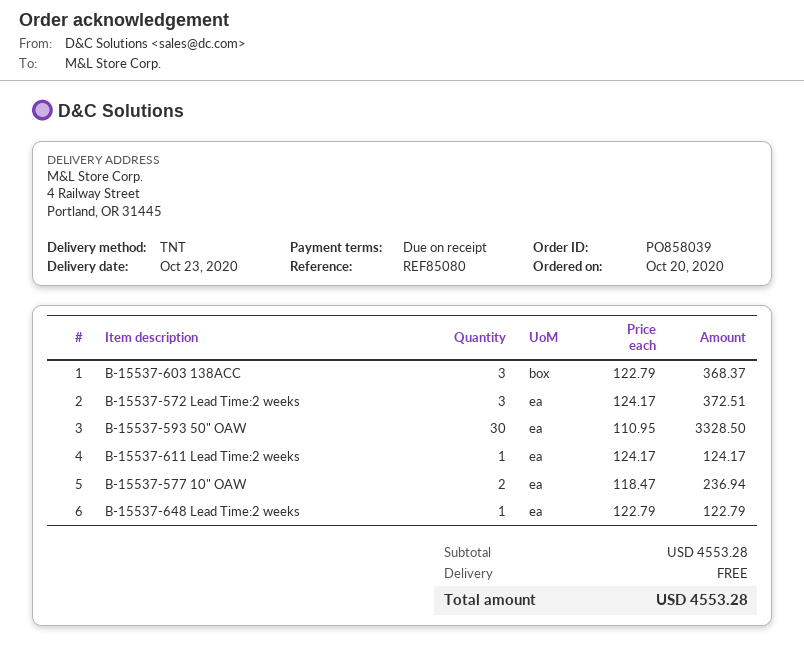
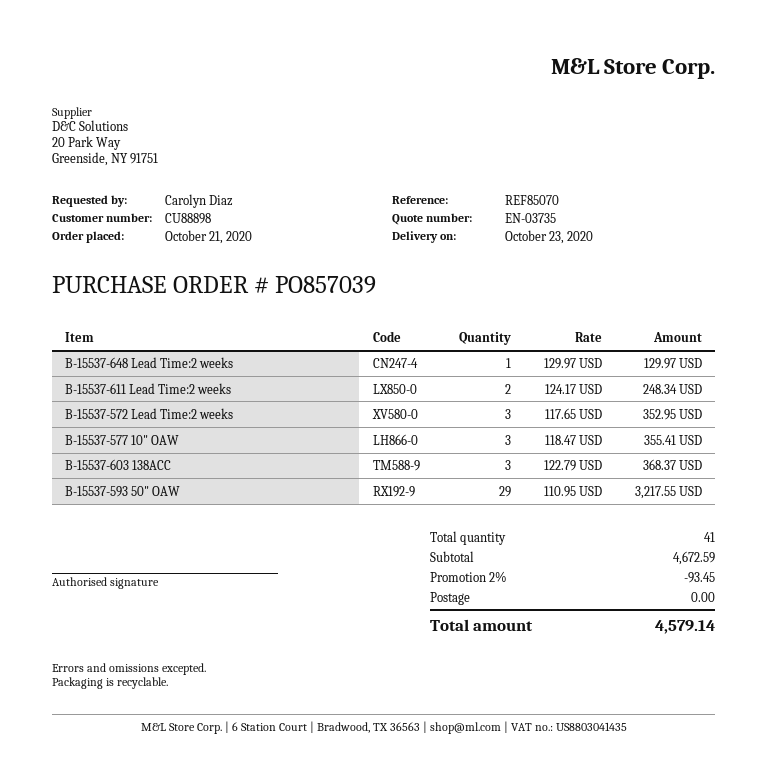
order number: PO858039 -> PO857039
order date: 2020-10-20 -> 2020-10-21
reference: REF85080 -> REF85070
B-15537-572 Lead Time:2 weeks: 3 x 124.17 = 372.51 -> 3 x 117.65 = 352.95
B-15537-593 50" OAW: 30 x 110.95 = 3328.50 -> 29 x 110.95 = 3217.55
B-15537-611 Lead Time:2 weeks: 1 x 124.17 = 124.17 -> 2 x 124.17 = 248.34
B-15537-577 10" OAW: 2 x 118.47 = 236.94 -> 3 x 118.47 = 355.41
B-15537-648 Lead Time:2 weeks: 1 x 122.79 = 122.79 -> 1 x 129.97 = 129.97
subtotal: 4553.28 -> 4672.59
discount: none -> 2% = 93.45
total: 4553.28 -> 4579.14

